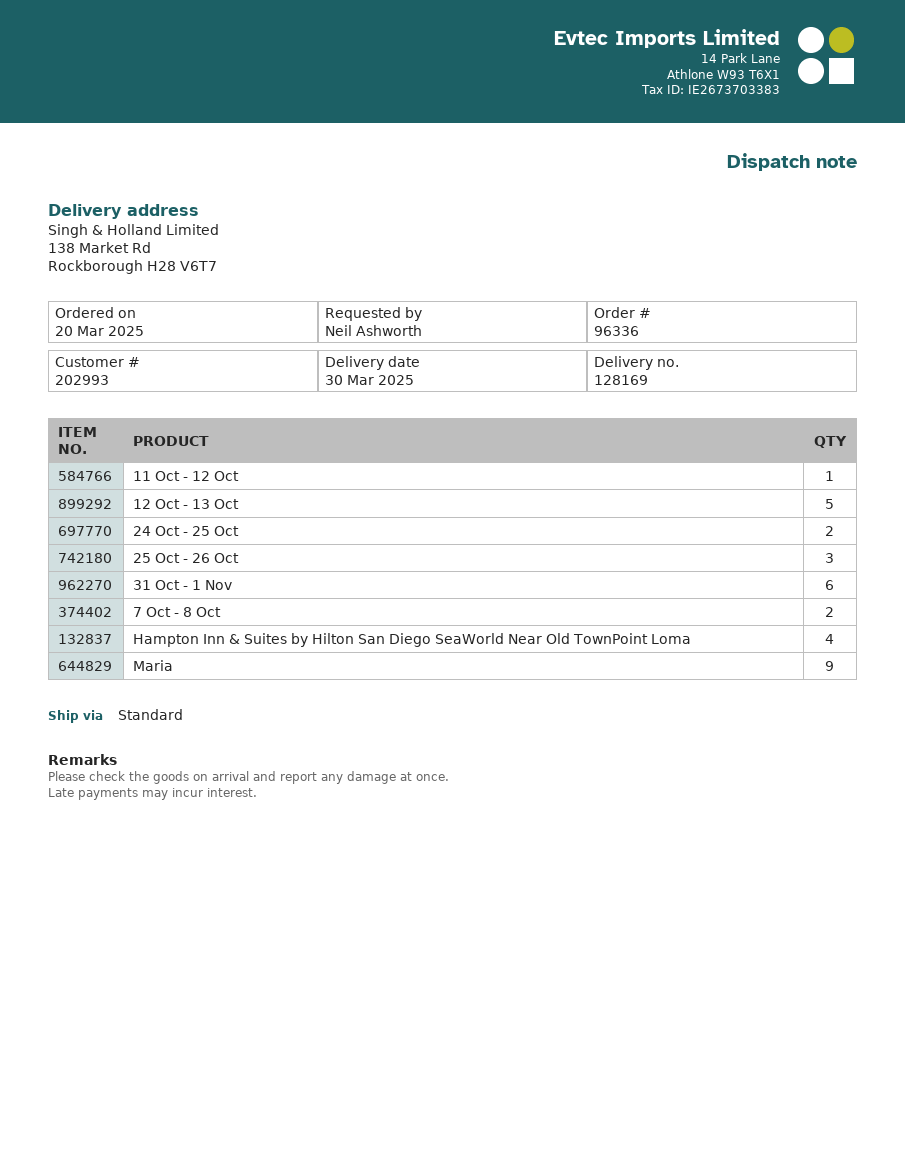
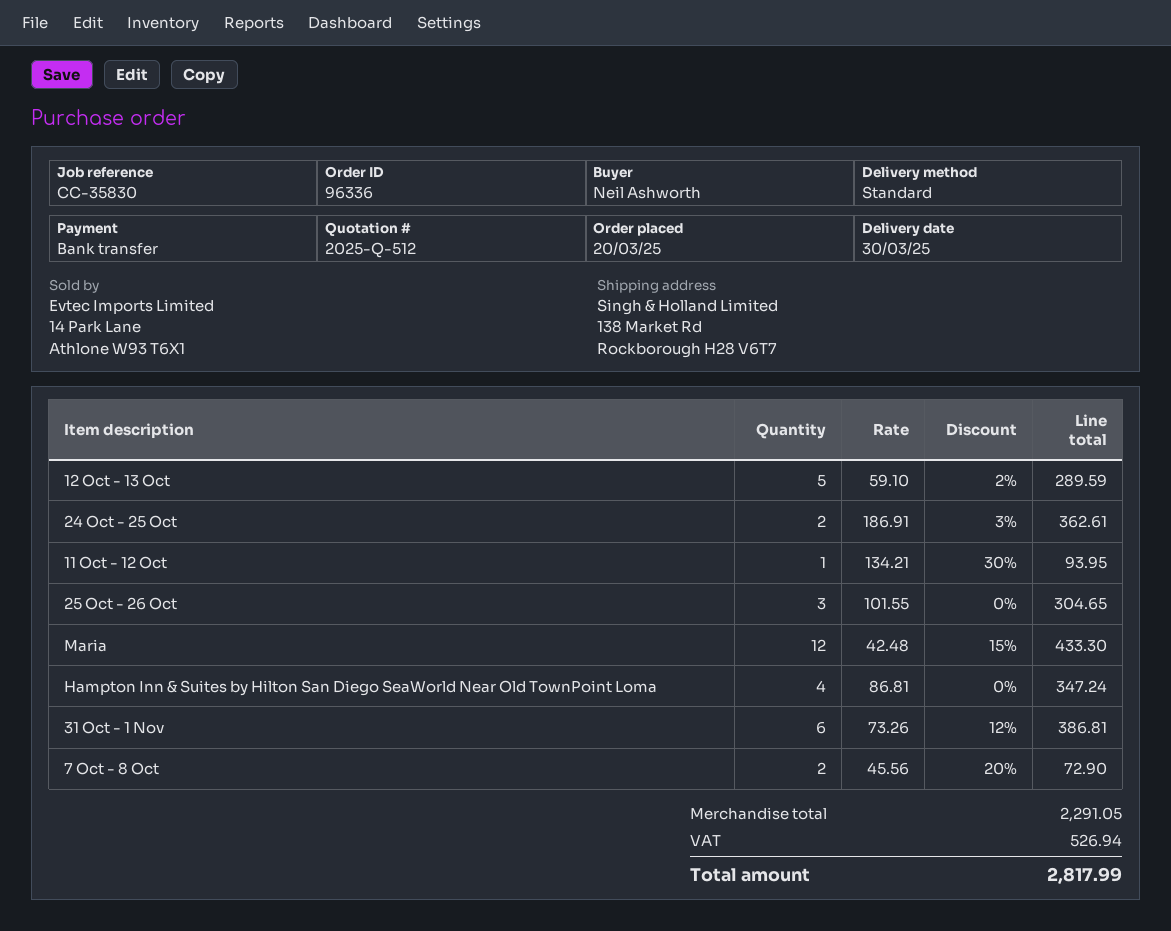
Maria: 9 -> 12

